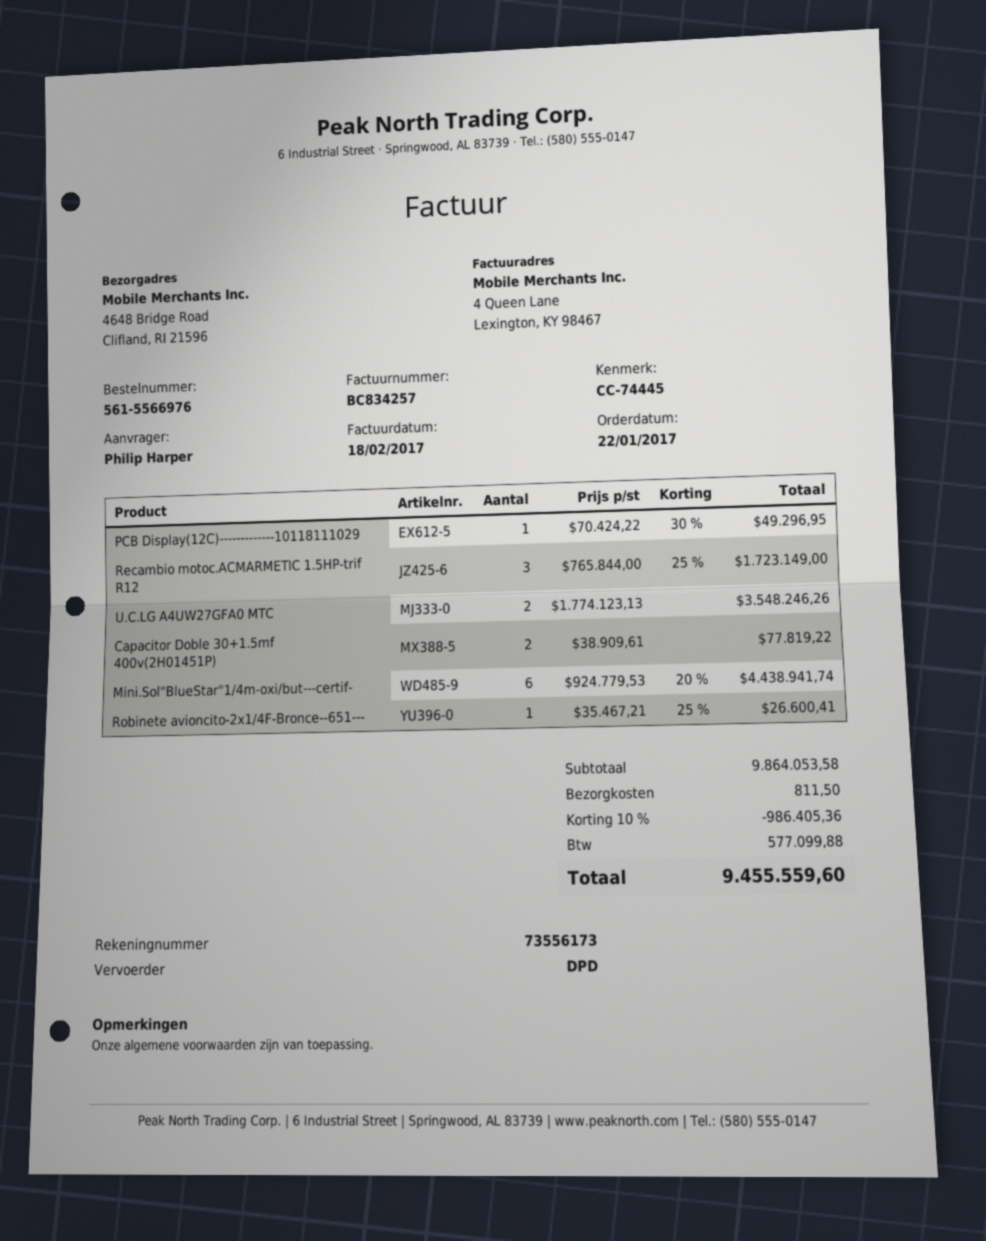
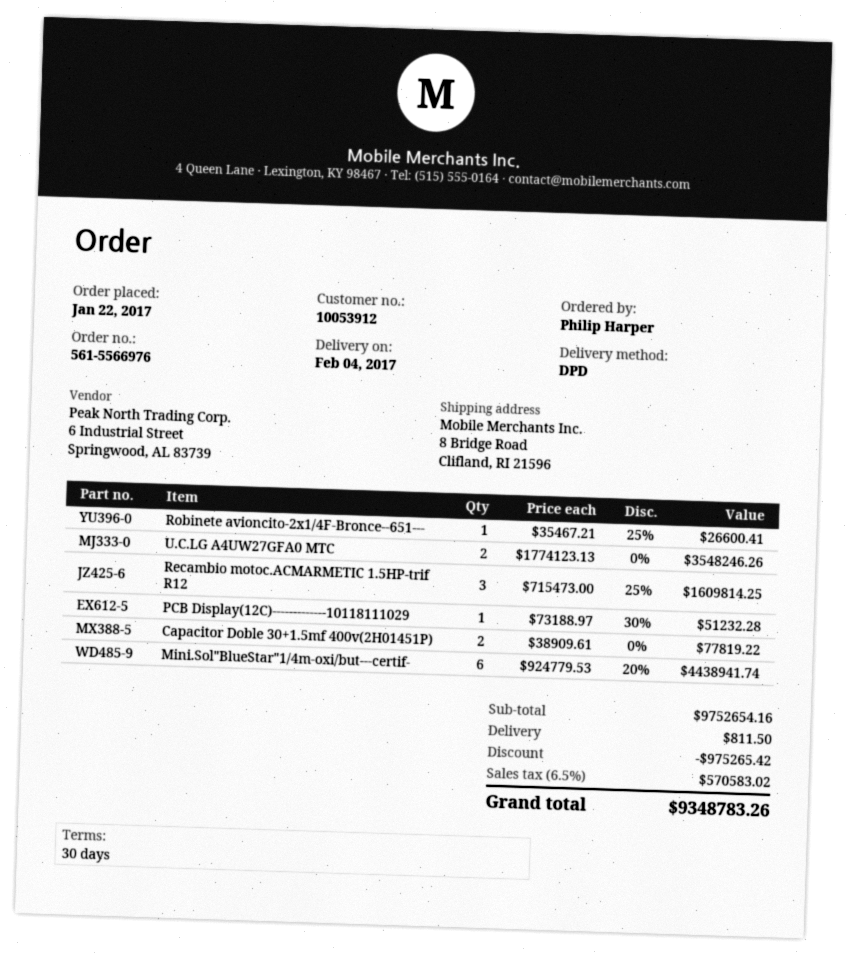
ship to: 4648 Bridge Road, Clifland, RI 21596 -> 8 Bridge Road, Clifland, RI 21596
PCB Display(12C)-------------10118111029: 1 x 70424.22 - 30% = 49296.95 -> 1 x 73188.97 - 30% = 51232.28
Recambio motoc.ACMARMETIC 1.5HP-trif R12: 3 x 765844.00 - 25% = 1723149.00 -> 3 x 715473.00 - 25% = 1609814.25
subtotal: 9864053.58 -> 9752654.16
discount: 986405.36 -> 975265.42
tax: 577099.88 -> 570583.02
total: 9455559.60 -> 9348783.26

